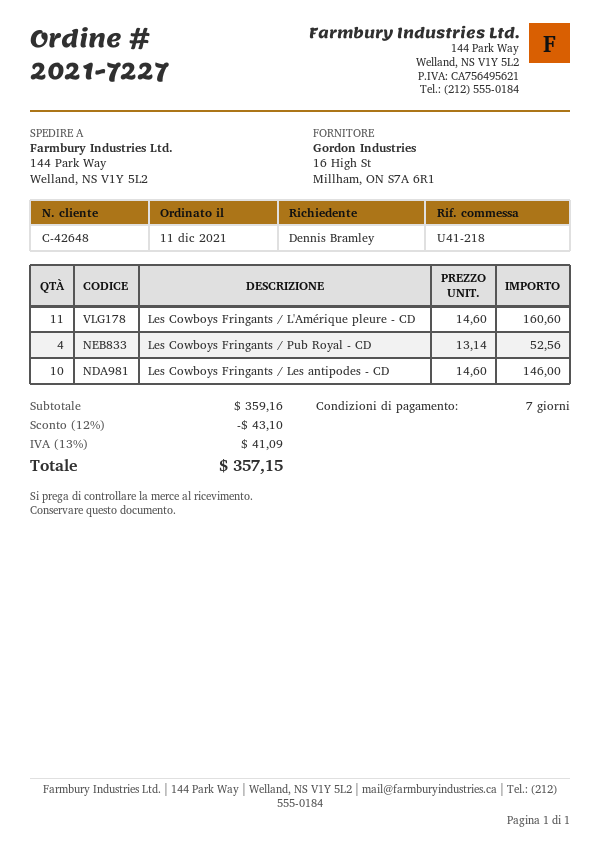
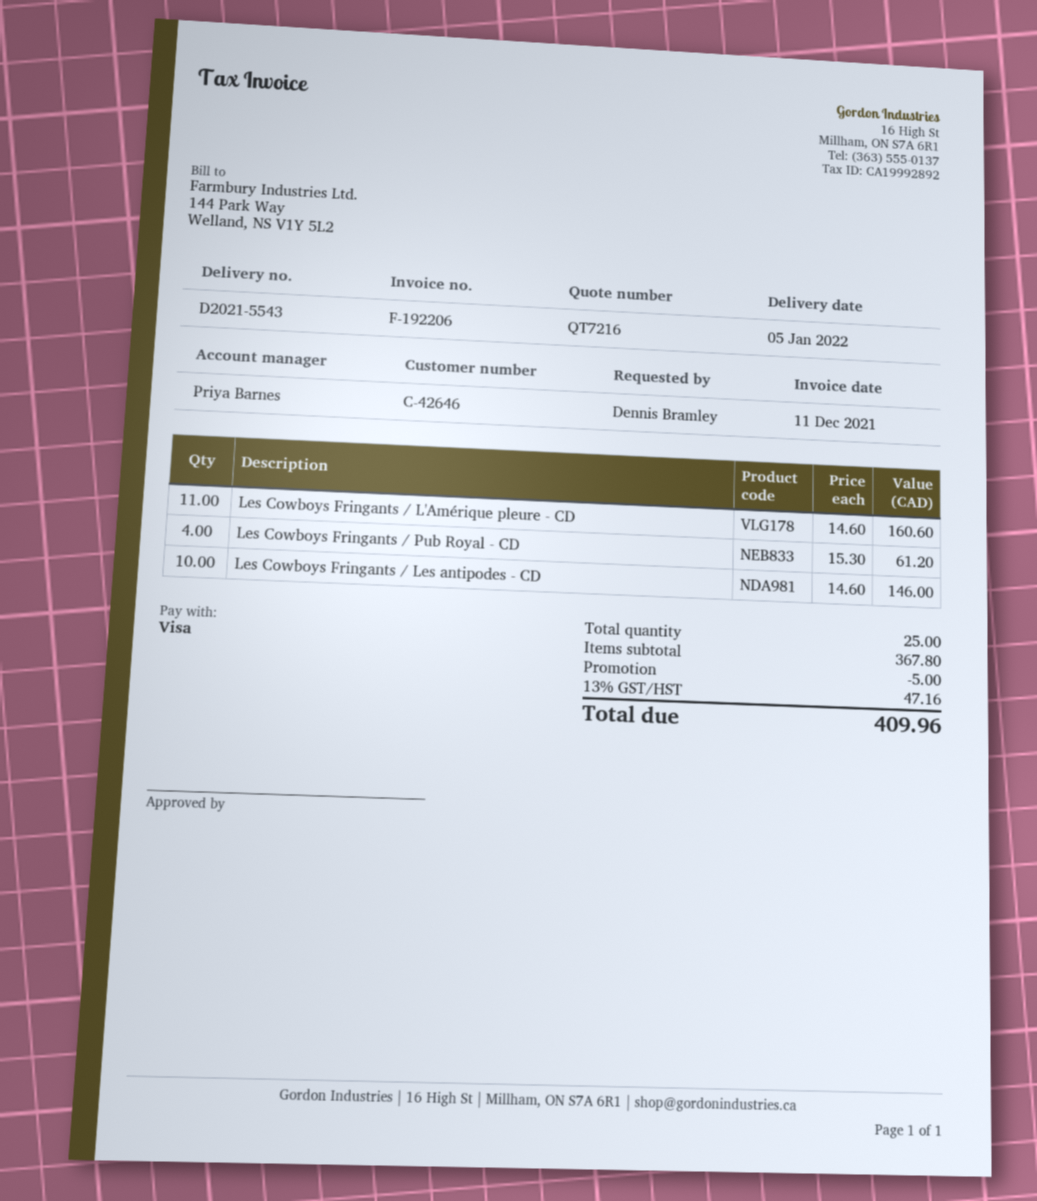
customer number: C-42648 -> C-42646
Les Cowboys Fringants / Pub Royal - CD: 4 x 13.14 = 52.56 -> 4 x 15.30 = 61.20
subtotal: 359.16 -> 367.80
discount: 43.10 -> 5.00
tax: 13% = 41.09 -> 13% = 47.16
total: 357.15 -> 409.96

